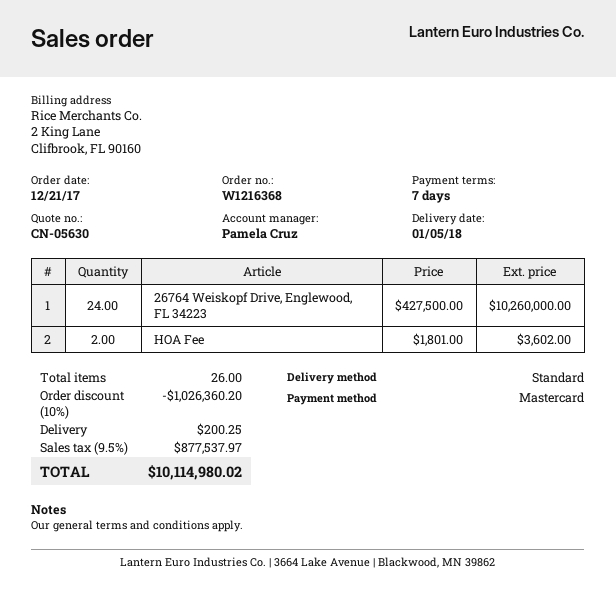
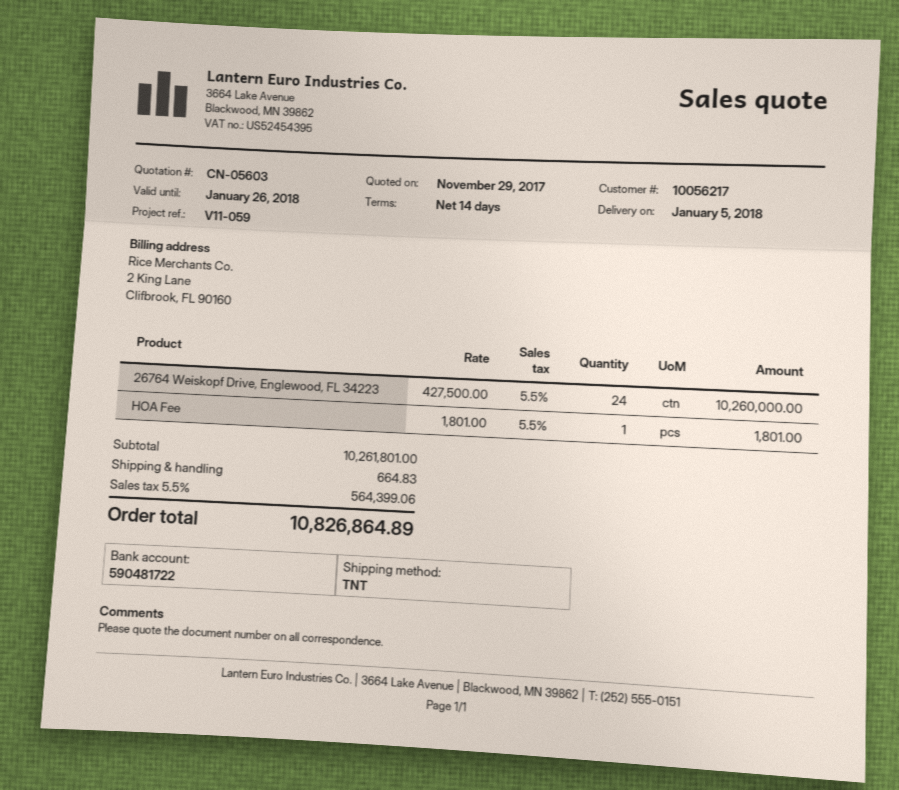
quote number: CN-05630 -> CN-05603
payment terms: 7 days -> 14 days
shipping method: standard -> TNT
HOA Fee: 2 x 1801.00 = 3602.00 -> 1 x 1801.00 = 1801.00
discount: 10% = 1026360.20 -> none
shipping: 200.25 -> 664.83
tax: 9.5% = 877537.97 -> 5.5% = 564399.06
total: 10114980.02 -> 10826864.89

